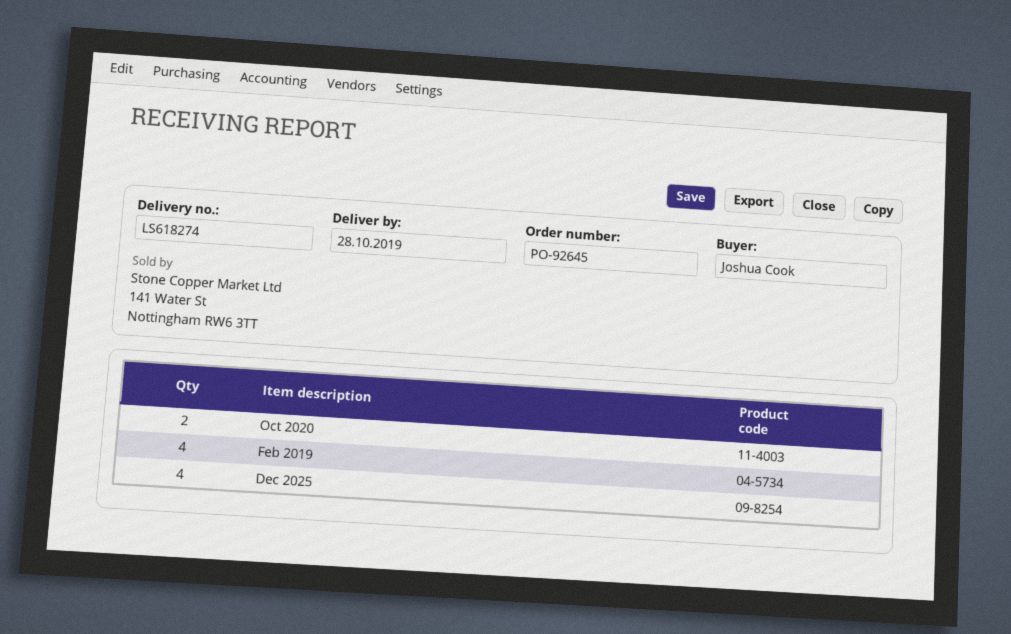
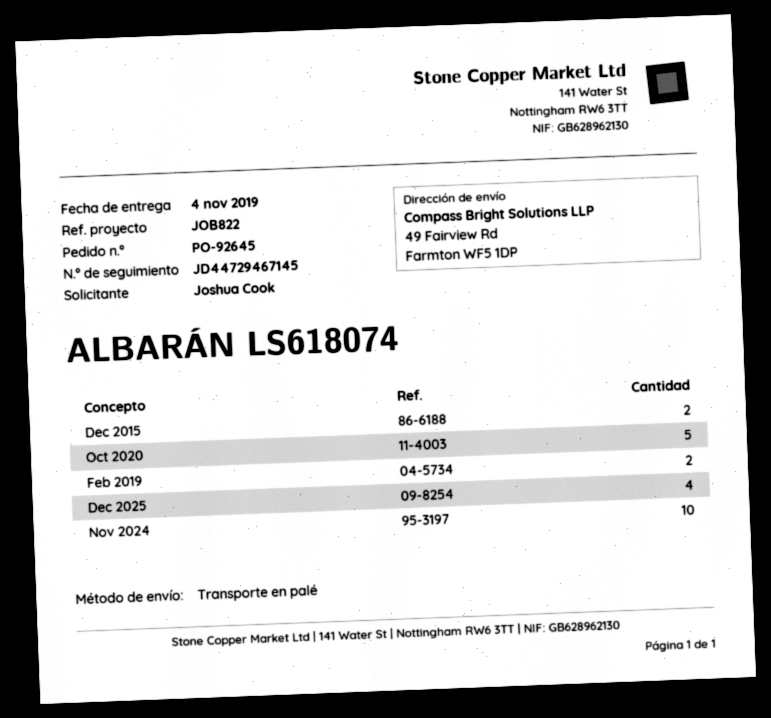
delivery note number: LS618274 -> LS618074
delivery date: 2019-10-28 -> 2019-11-04
Oct 2020: 2 -> 5
Feb 2019: 4 -> 2
Dec 2015: none -> 2
Nov 2024: none -> 10

